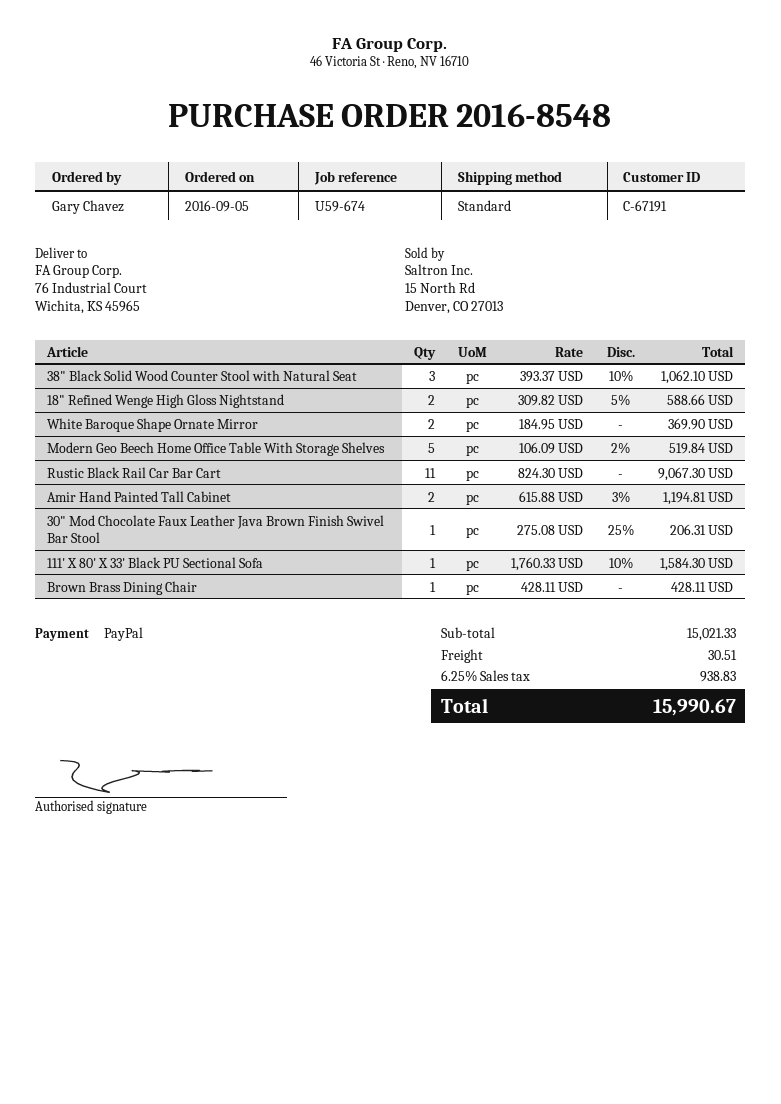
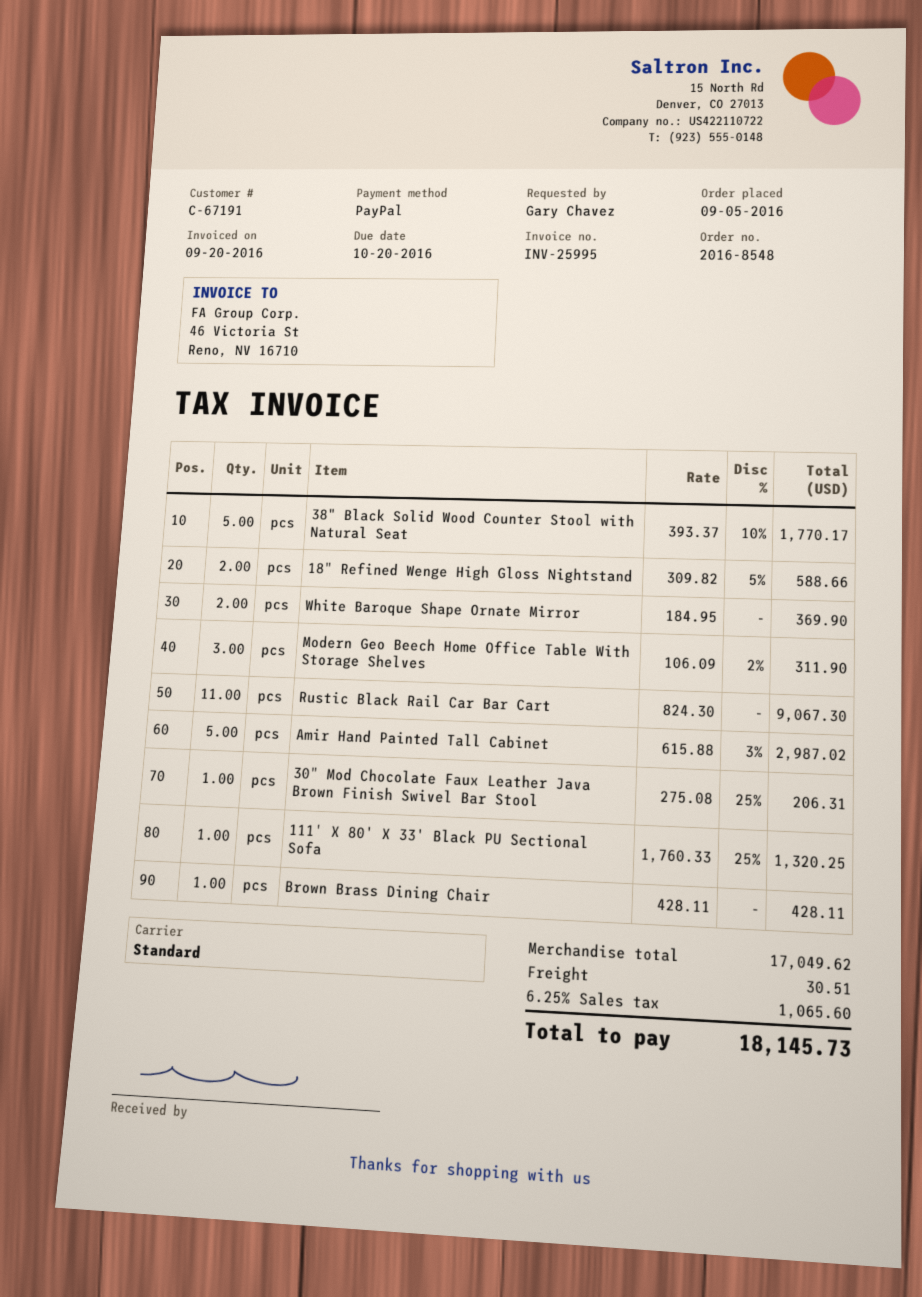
38" Black Solid Wood Counter Stool with Natural Seat: 3 x 393.37 - 10% = 1062.10 -> 5 x 393.37 - 10% = 1770.17
Modern Geo Beech Home Office Table With Storage Shelves: 5 x 106.09 - 2% = 519.84 -> 3 x 106.09 - 2% = 311.90
Amir Hand Painted Tall Cabinet: 2 x 615.88 - 3% = 1194.81 -> 5 x 615.88 - 3% = 2987.02
111' X 80' X 33' Black PU Sectional Sofa: 1 x 1760.33 - 10% = 1584.30 -> 1 x 1760.33 - 25% = 1320.25
subtotal: 15021.33 -> 17049.62
tax: 6.25% = 938.83 -> 6.25% = 1065.60
total: 15990.67 -> 18145.73

